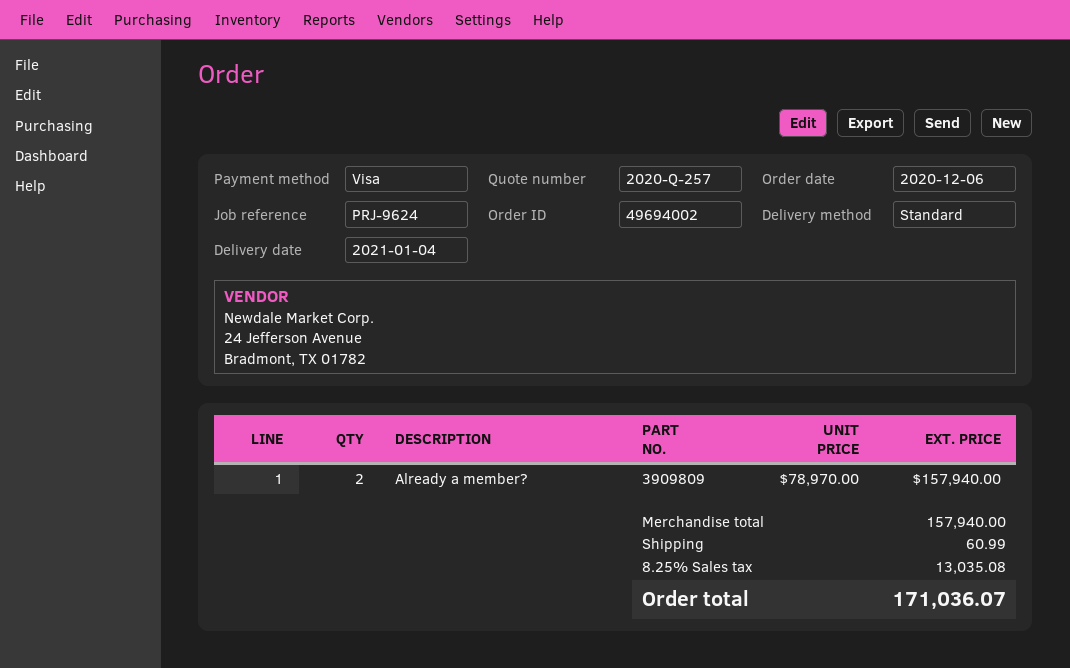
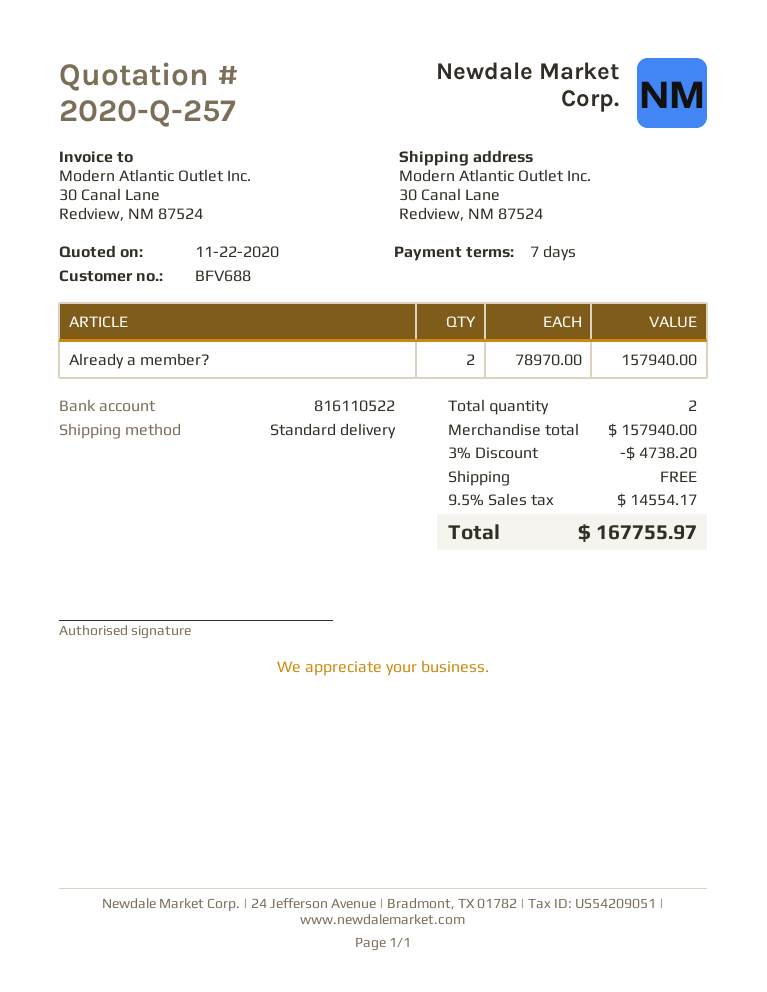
discount: none -> 3% = 4738.20
shipping: 60.99 -> 0.00
tax: 8.25% = 13035.08 -> 9.5% = 14554.17
total: 171036.07 -> 167755.97

